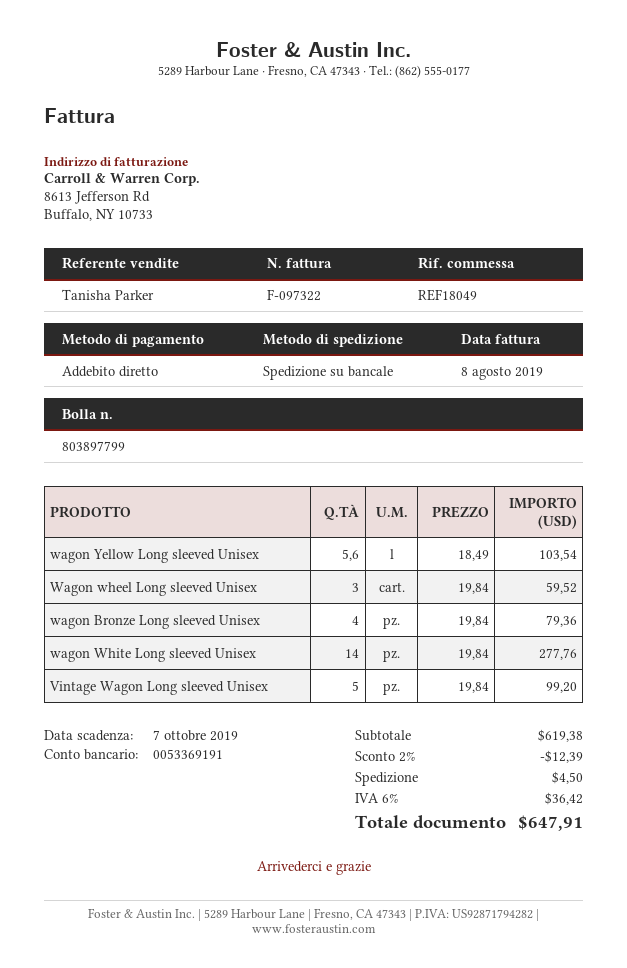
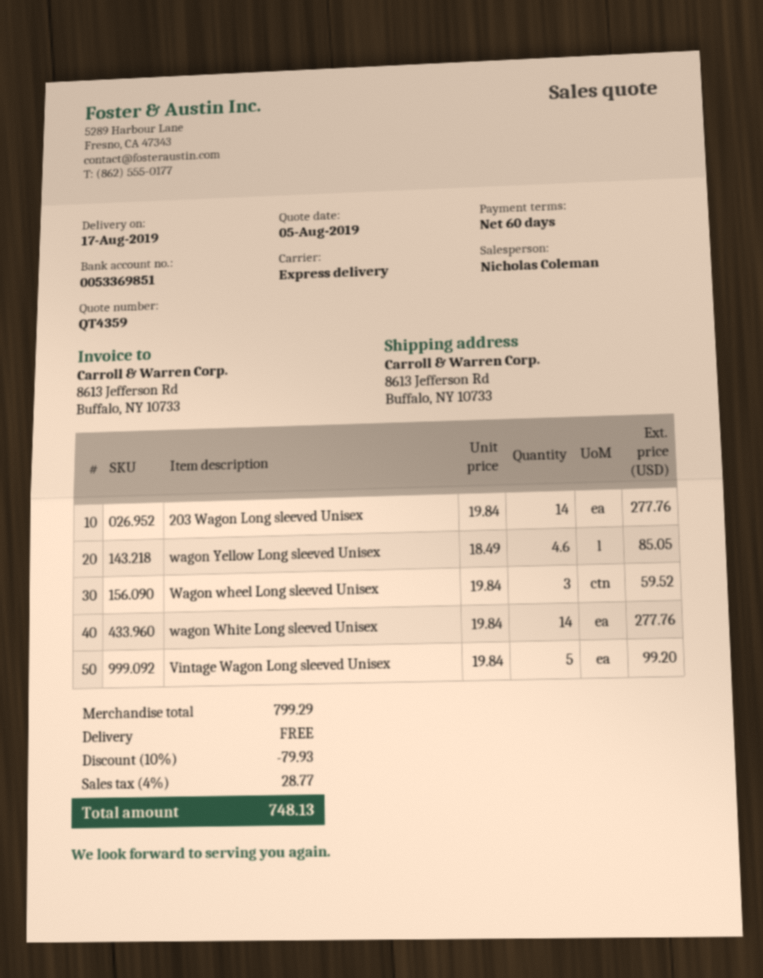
sales rep: Tanisha Parker -> Nicholas Coleman
bank account: 0053369191 -> 0053369851
shipping method: pallet freight -> express
wagon Yellow Long sleeved Unisex: 5.6 x 18.49 = 103.54 -> 4.6 x 18.49 = 85.05
wagon Bronze Long sleeved Unisex: 4 x 19.84 = 79.36 -> none
203 Wagon Long sleeved Unisex: none -> 14 x 19.84 = 277.76
subtotal: 619.38 -> 799.29
discount: 2% = 12.39 -> 10% = 79.93
shipping: 4.50 -> 0.00
tax: 6% = 36.42 -> 4% = 28.77
total: 647.91 -> 748.13

